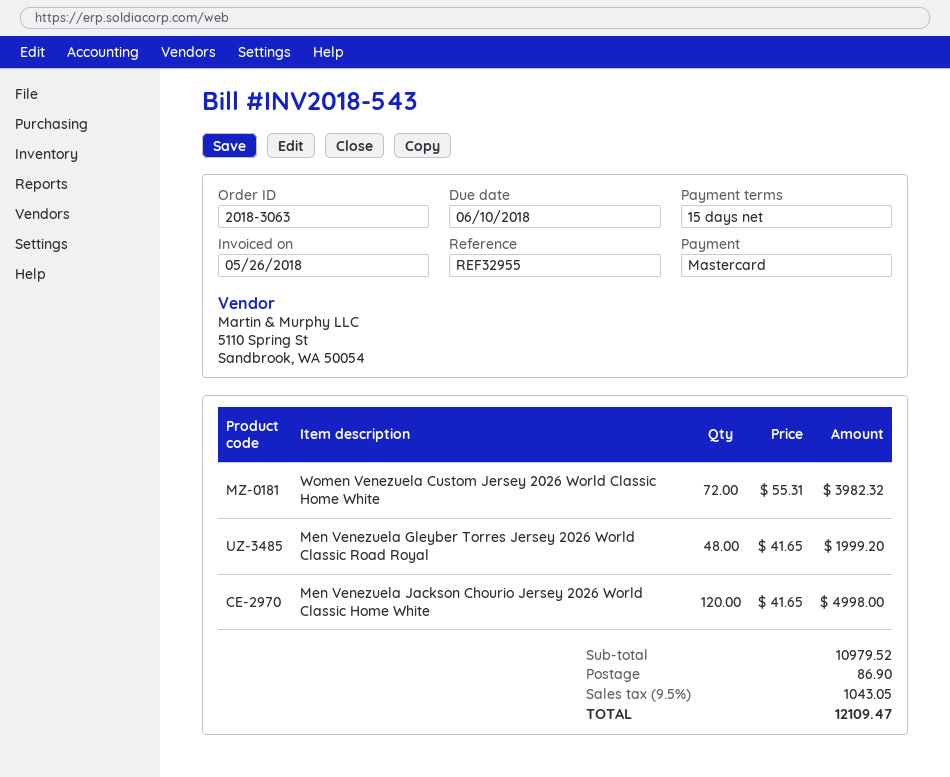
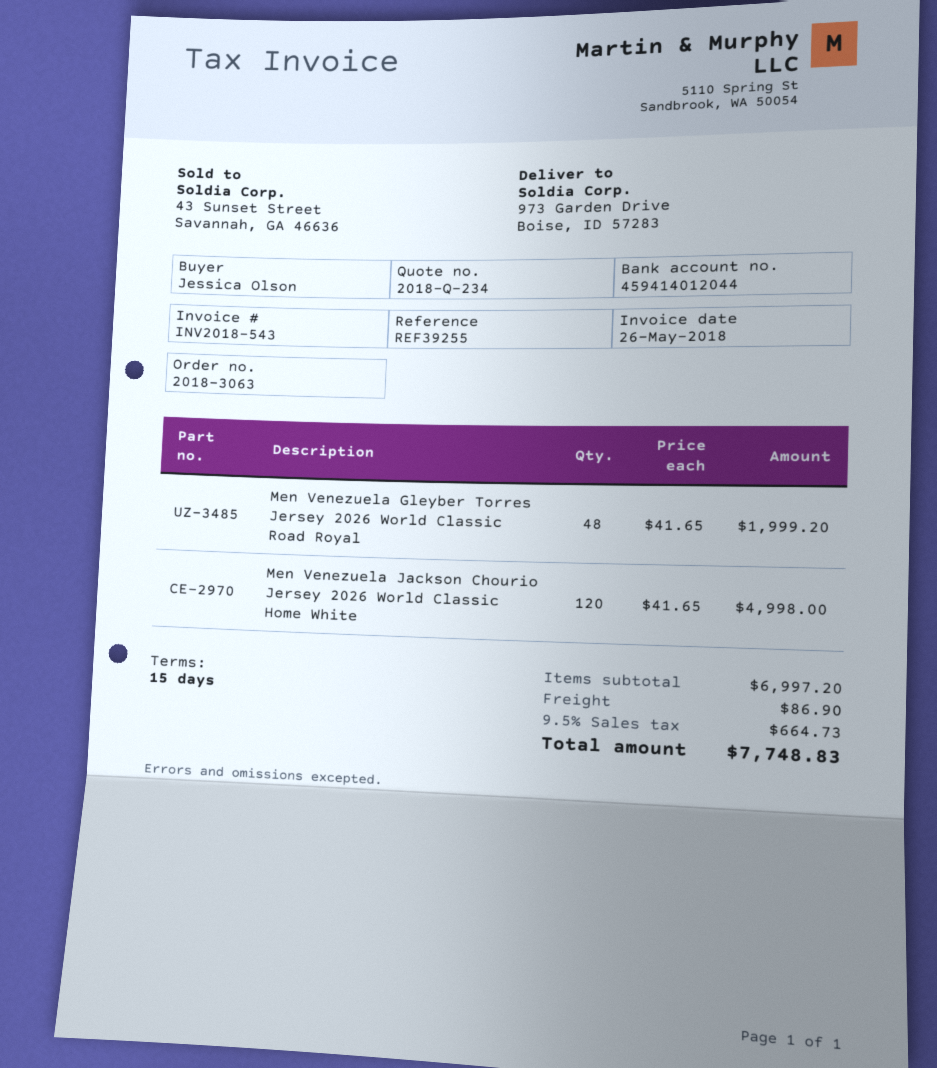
reference: REF32955 -> REF39255
Women Venezuela Custom Jersey 2026 World Classic Home White: 72 x 55.31 = 3982.32 -> none
subtotal: 10979.52 -> 6997.20
tax: 9.5% = 1043.05 -> 9.5% = 664.73
total: 12109.47 -> 7748.83

